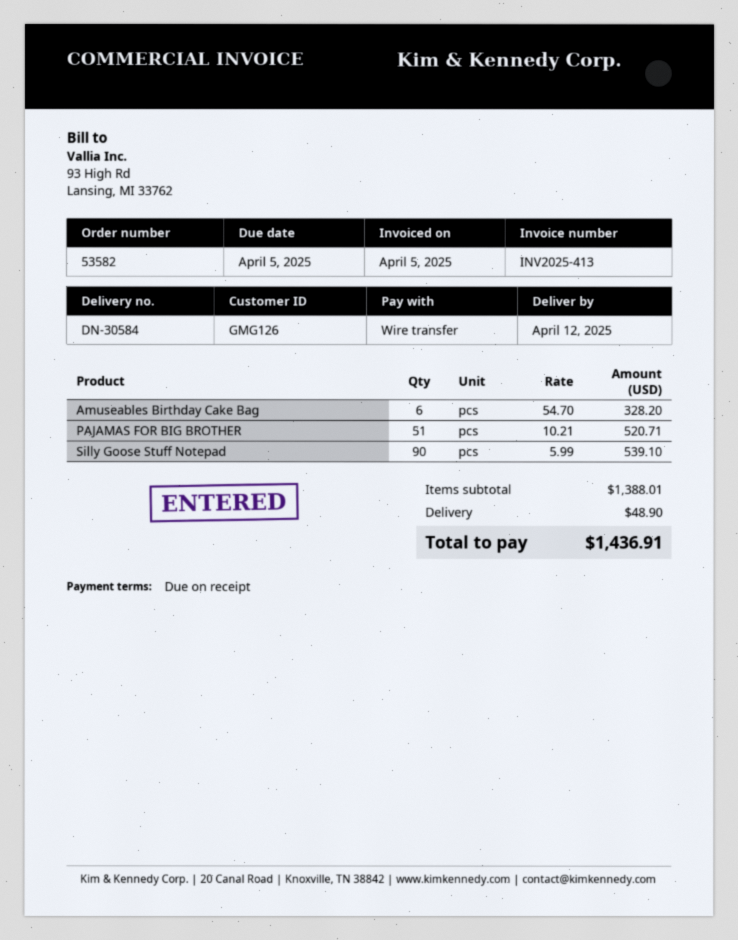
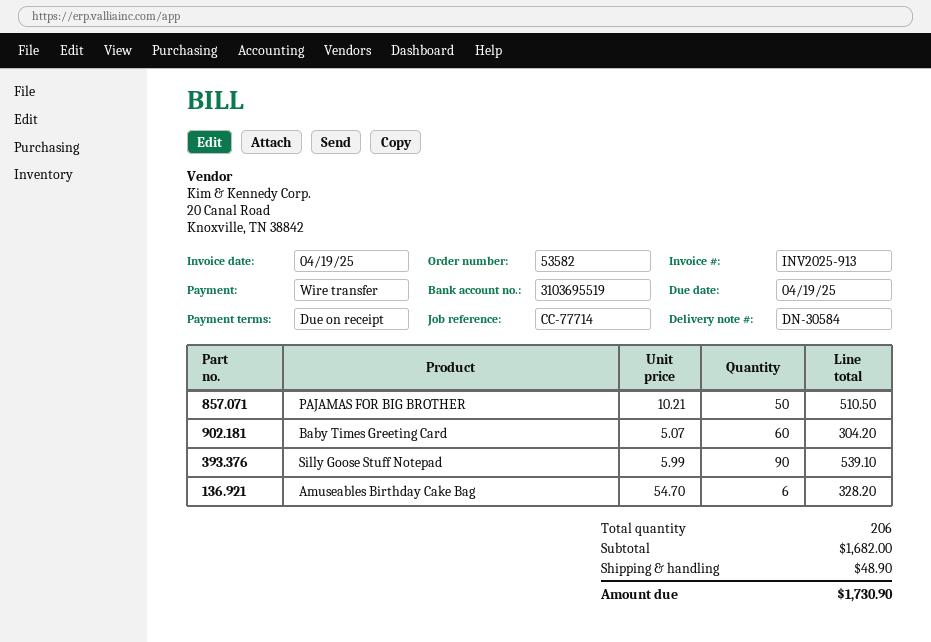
invoice number: INV2025-413 -> INV2025-913
invoice date: 2025-04-05 -> 2025-04-19
due date: 2025-04-05 -> 2025-04-19
PAJAMAS FOR BIG BROTHER: 51 x 10.21 = 520.71 -> 50 x 10.21 = 510.50
Baby Times Greeting Card: none -> 60 x 5.07 = 304.20
subtotal: 1388.01 -> 1682.00
total: 1436.91 -> 1730.90

